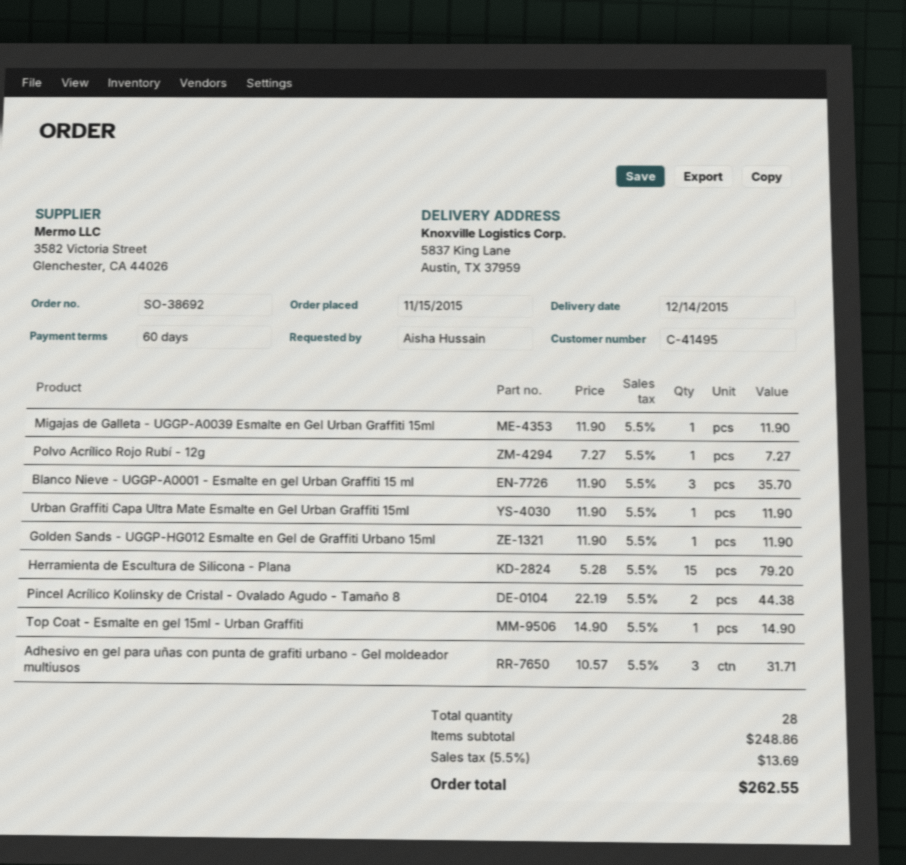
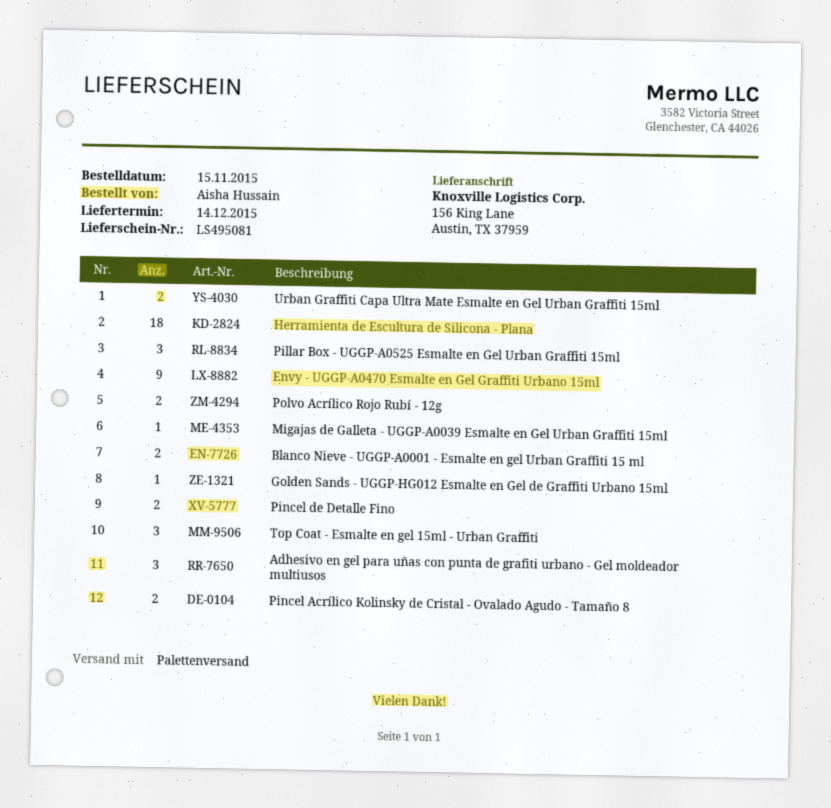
ship to: 5837 King Lane, Austin, TX 37959 -> 156 King Lane, Austin, TX 37959
Polvo Acrílico Rojo Rubí - 12g: 1 -> 2
Blanco Nieve - UGGP-A0001 - Esmalte en gel Urban Graffiti 15 ml: 3 -> 2
Urban Graffiti Capa Ultra Mate Esmalte en Gel Urban Graffiti 15ml: 1 -> 2
Herramienta de Escultura de Silicona - Plana: 15 -> 18
Top Coat - Esmalte en gel 15ml - Urban Graffiti: 1 -> 3
Pillar Box - UGGP-A0525 Esmalte en Gel Urban Graffiti 15ml: none -> 3
Envy - UGGP-A0470 Esmalte en Gel Graffiti Urbano 15ml: none -> 9
Pincel de Detalle Fino: none -> 2

